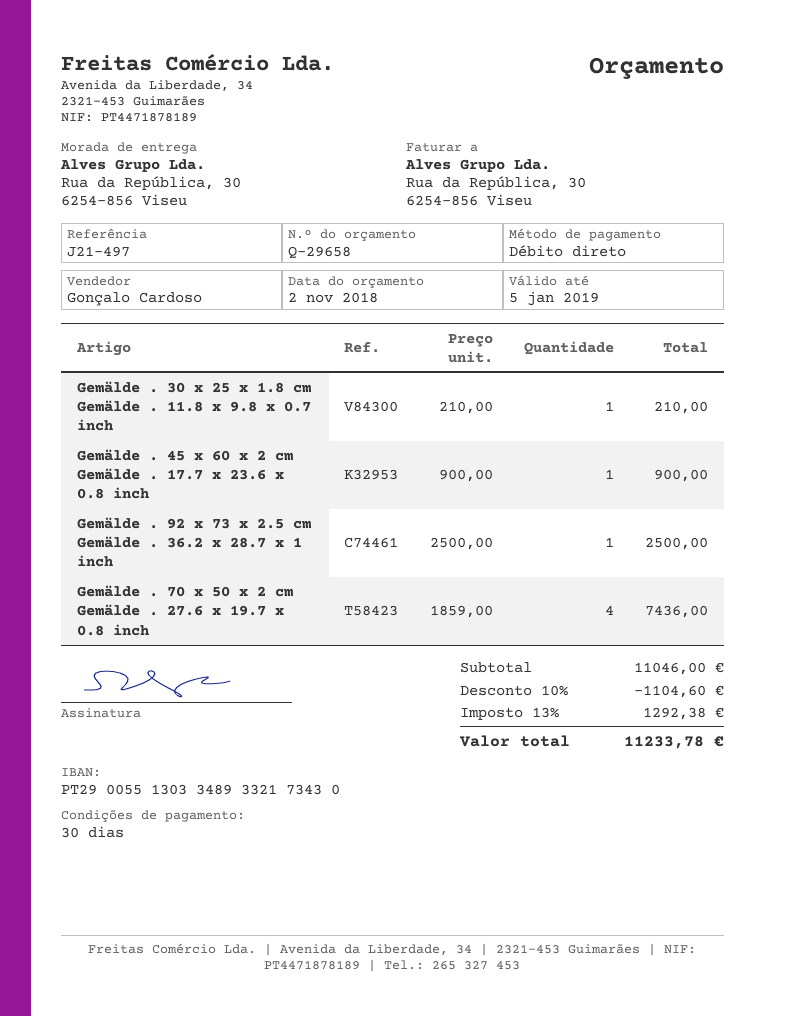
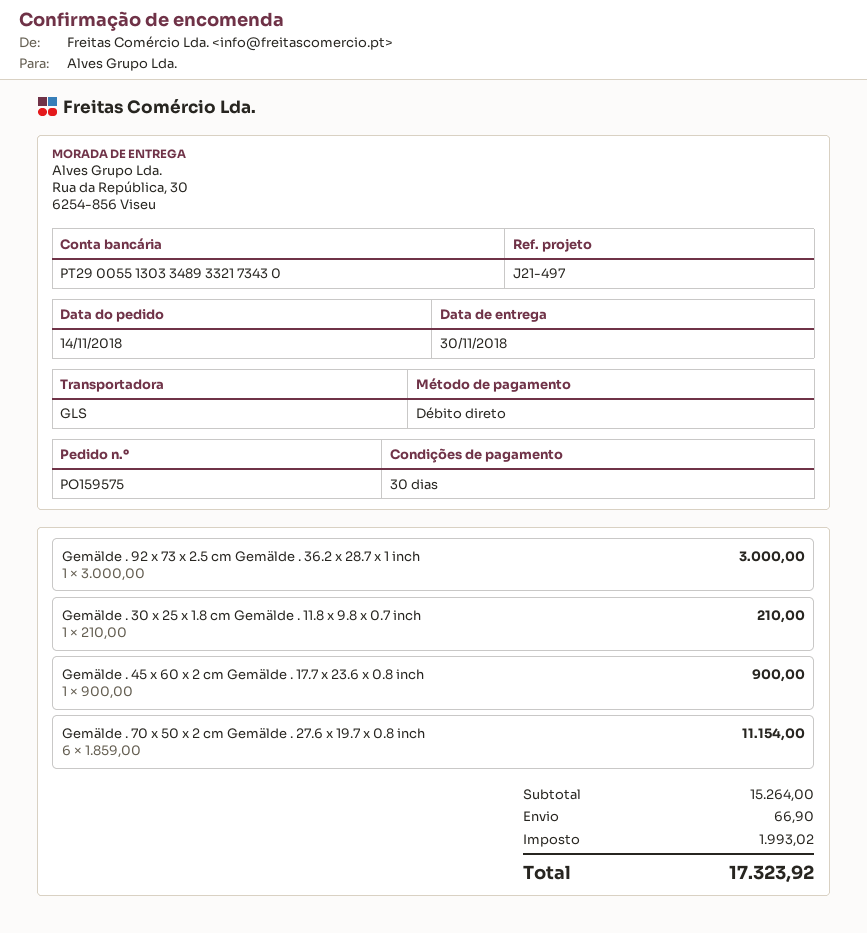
Gemälde . 92 x 73 x 2.5 cm Gemälde . 36.2 x 28.7 x 1 inch: 1 x 2500.00 = 2500.00 -> 1 x 3000.00 = 3000.00
Gemälde . 70 x 50 x 2 cm Gemälde . 27.6 x 19.7 x 0.8 inch: 4 x 1859.00 = 7436.00 -> 6 x 1859.00 = 11154.00
subtotal: 11046.00 -> 15264.00
discount: 10% = 1104.60 -> none
shipping: none -> 66.90
tax: 1292.38 -> 1993.02
total: 11233.78 -> 17323.92

